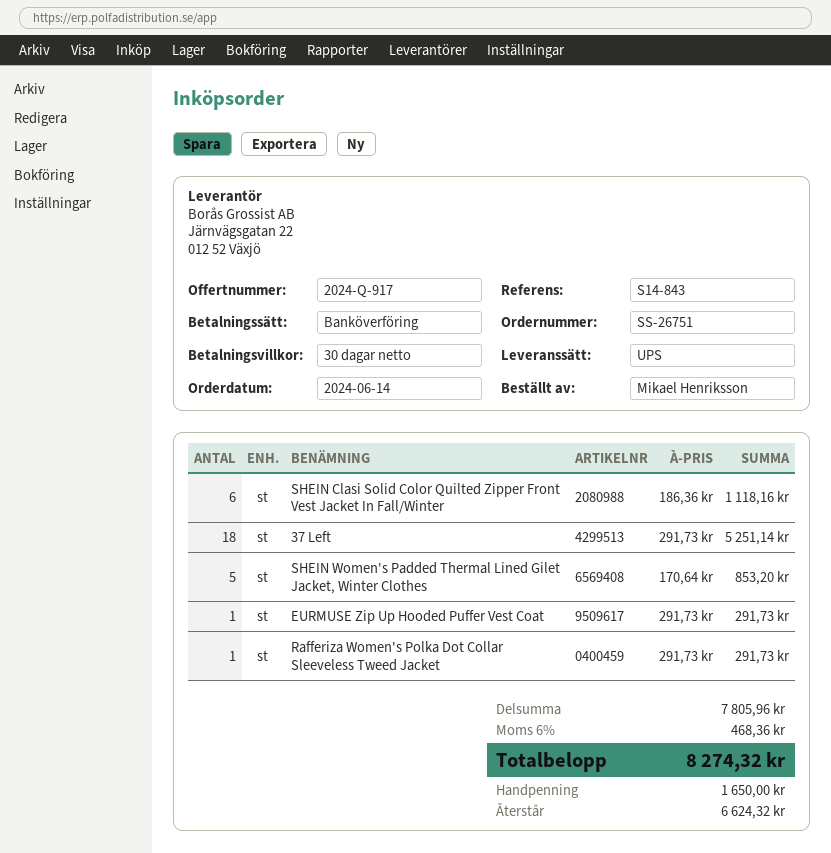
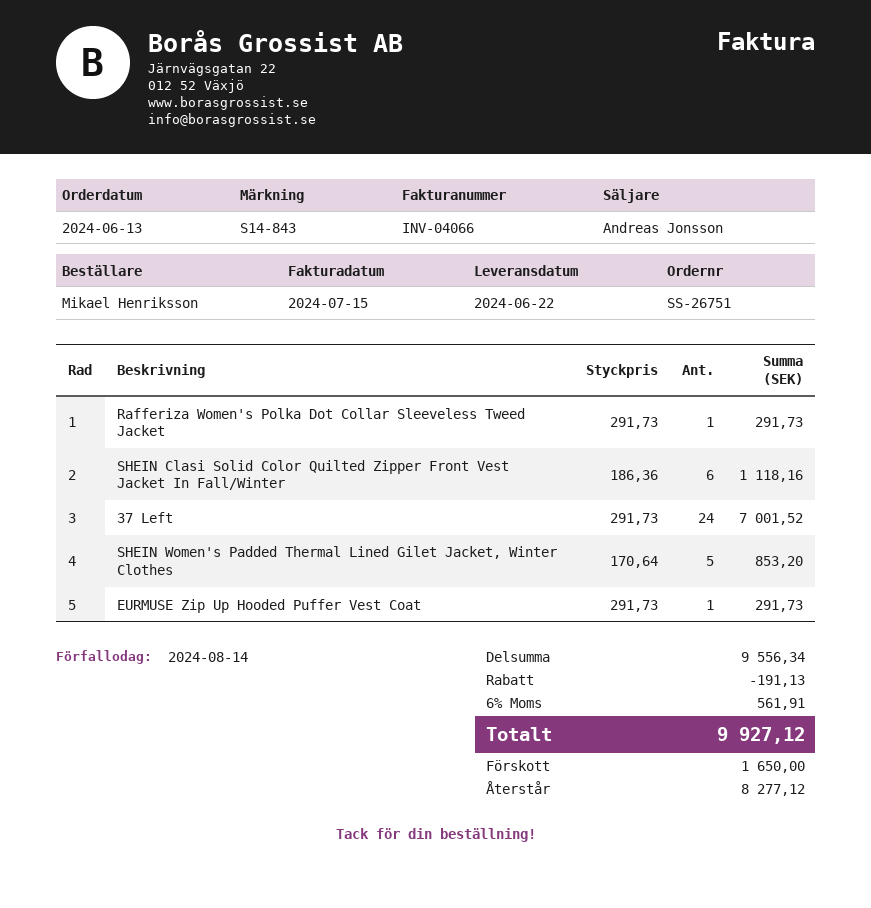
order date: 2024-06-14 -> 2024-06-13
37 Left: 18 x 291.73 = 5251.14 -> 24 x 291.73 = 7001.52
subtotal: 7805.96 -> 9556.34
discount: none -> 191.13
tax: 6% = 468.36 -> 6% = 561.91
total: 8274.32 -> 9927.12
balance: 6624.32 -> 8277.12

